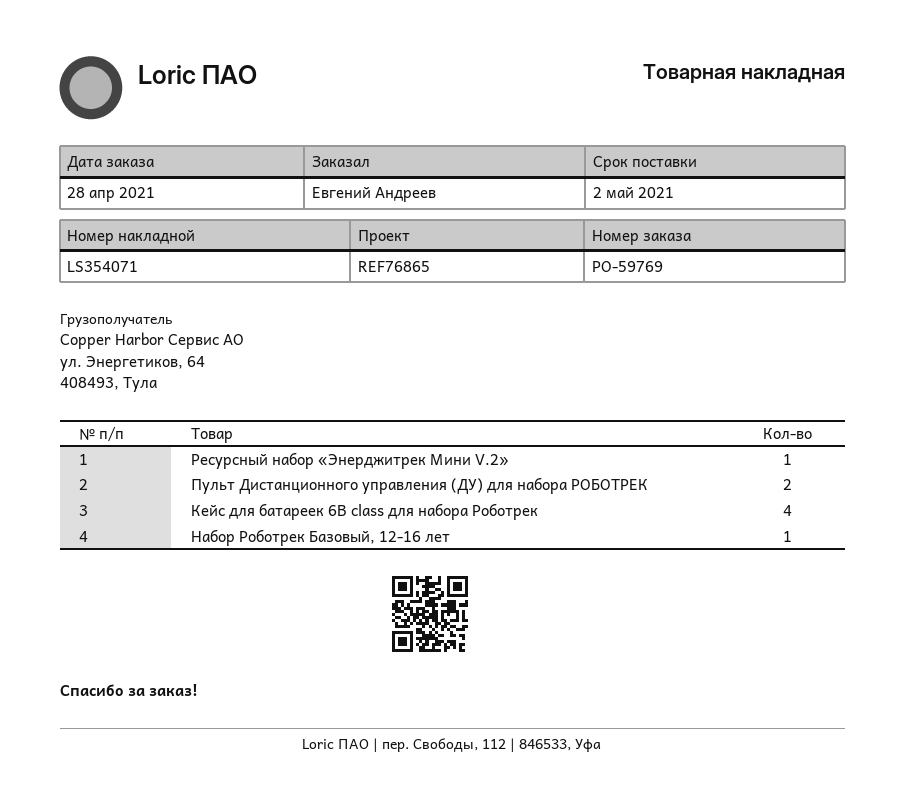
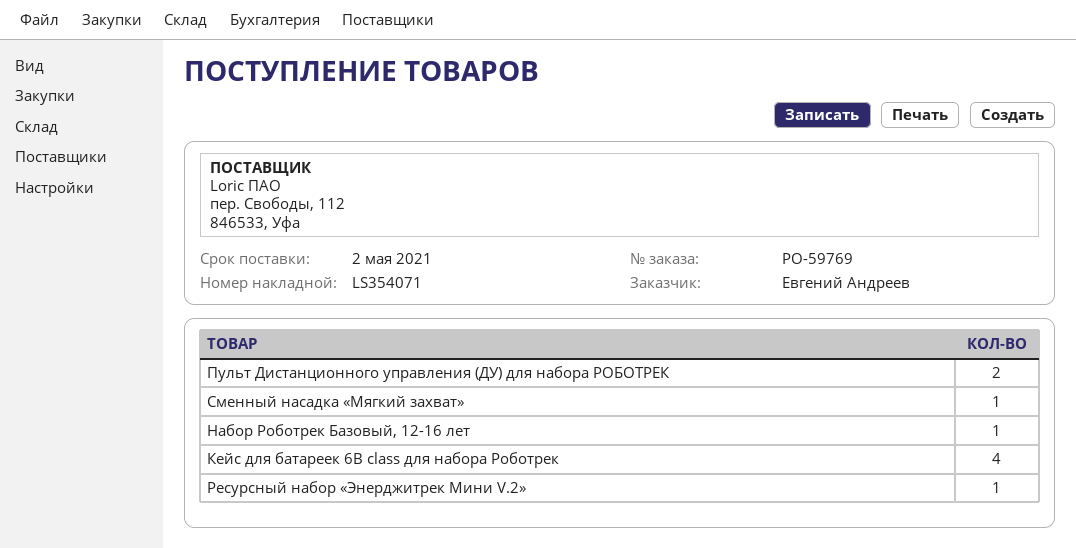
Сменный насадка «Мягкий захват»: none -> 1

